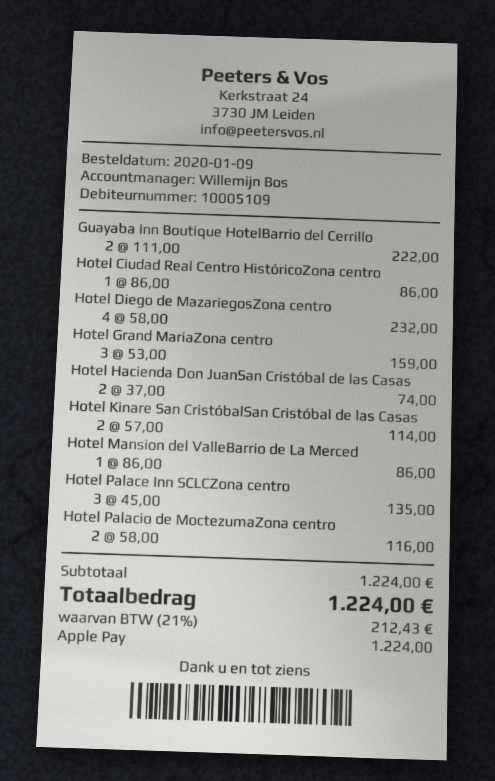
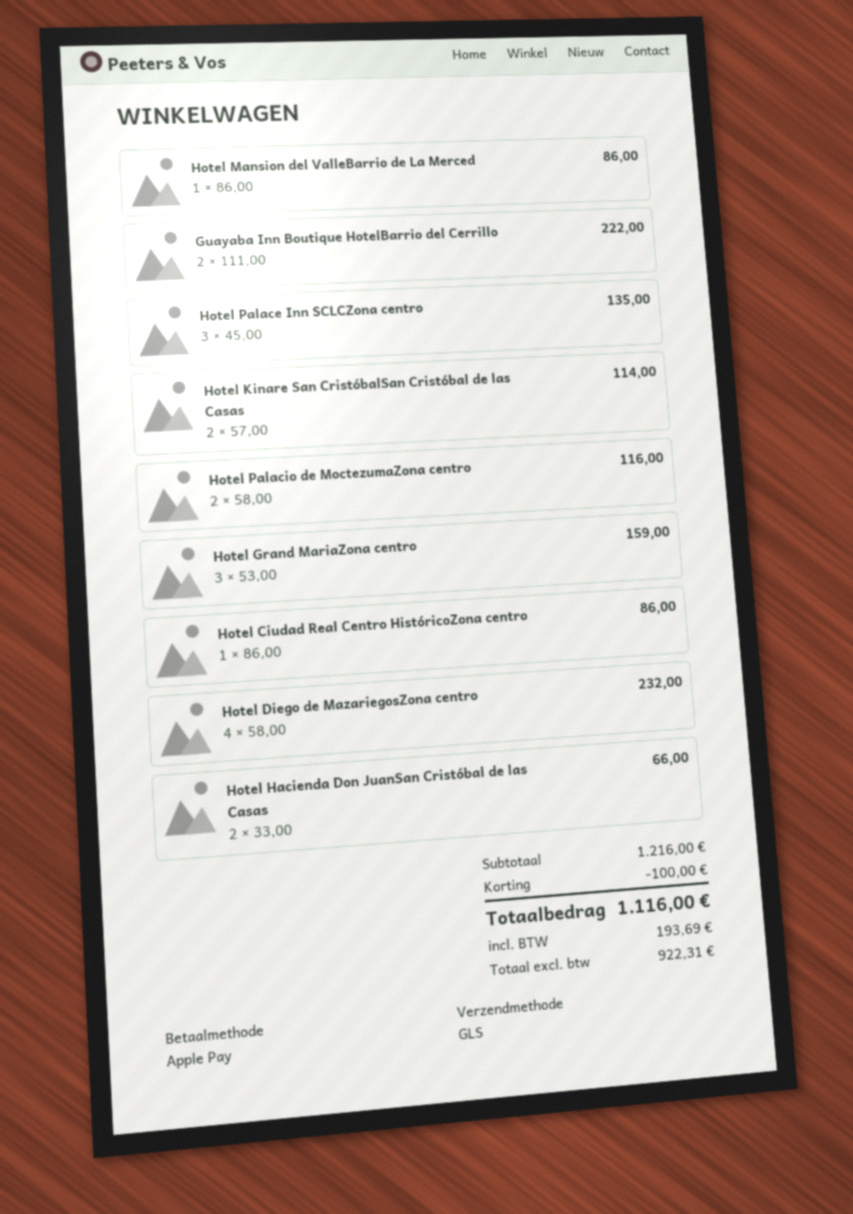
Hotel Hacienda Don JuanSan Cristóbal de las Casas: 2 x 37.00 = 74.00 -> 2 x 33.00 = 66.00
subtotal: 1224.00 -> 1216.00
discount: none -> 100.00
tax: 212.43 -> 193.69
total: 1224.00 -> 1116.00

